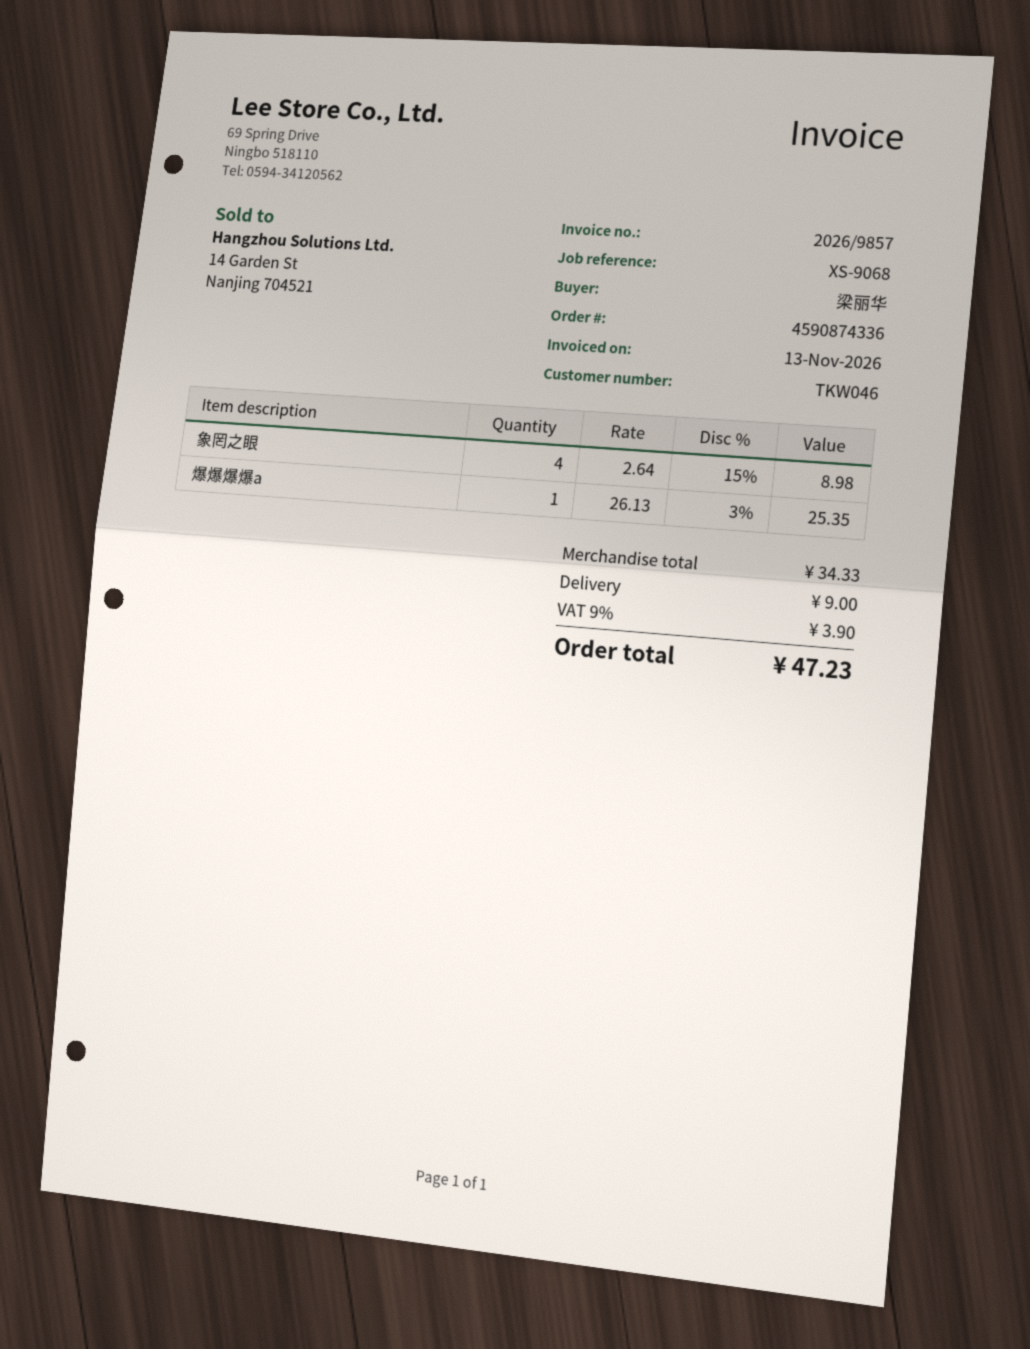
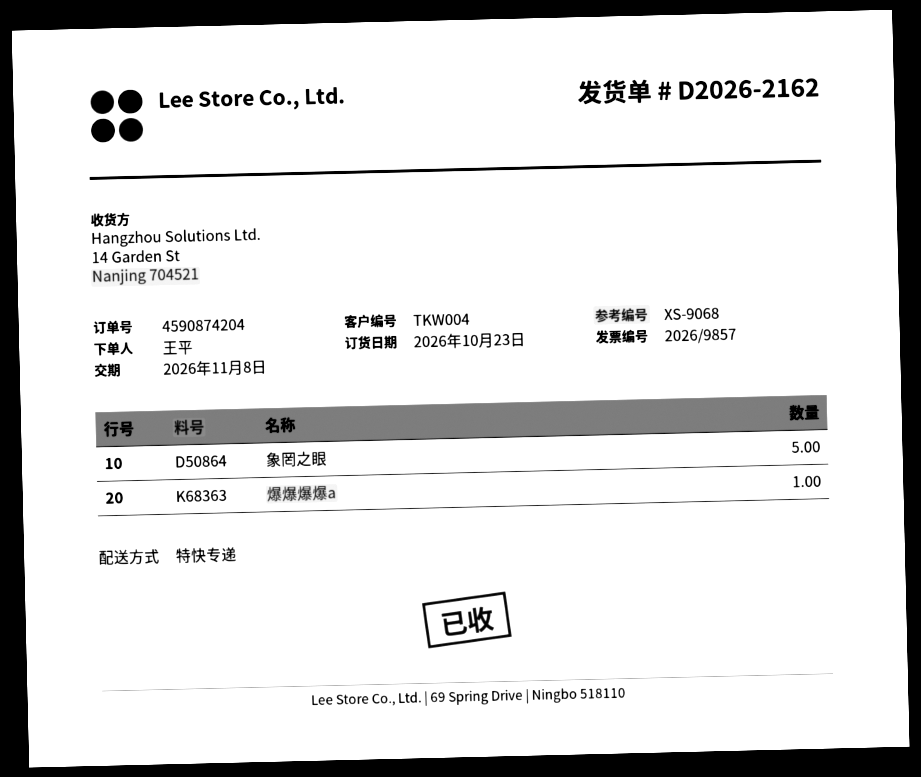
order number: 4590874336 -> 4590874204
customer number: TKW046 -> TKW004
ordered by: 梁丽华 -> 王平
象罔之眼: 4 -> 5

